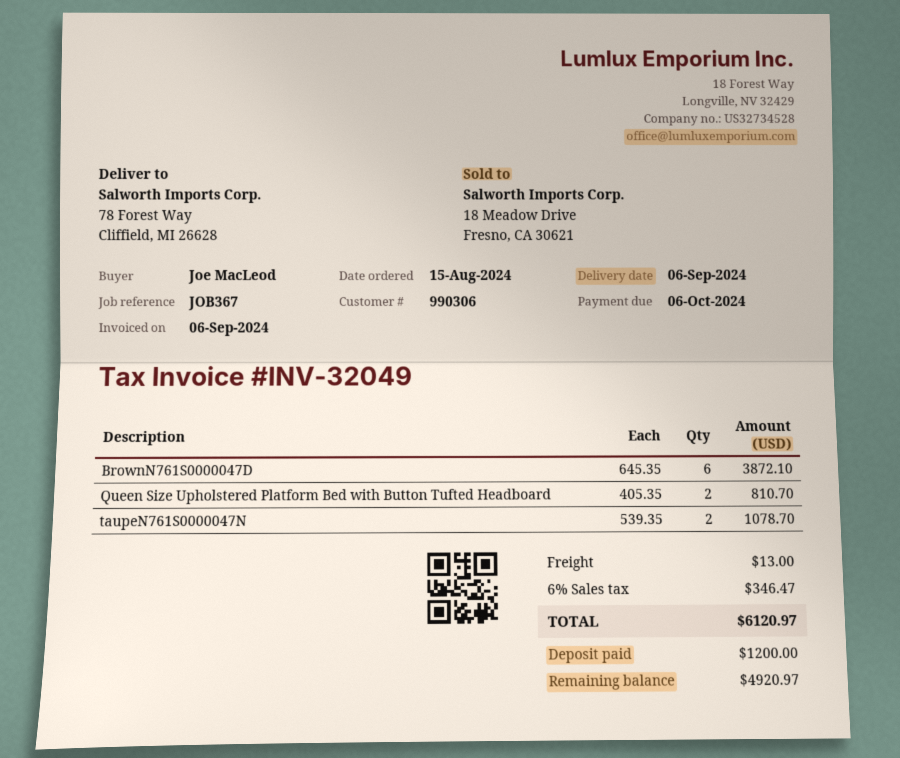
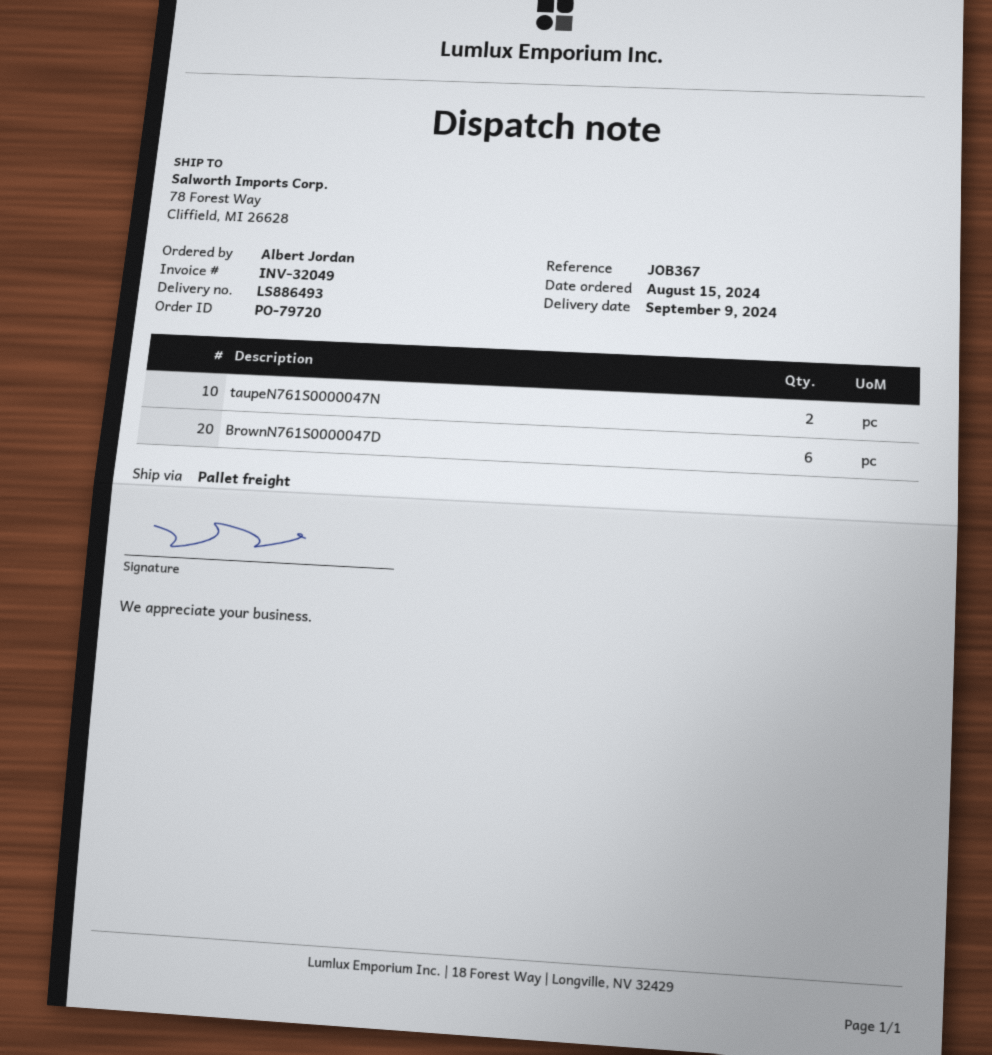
delivery date: 2024-09-06 -> 2024-09-09
ordered by: Joe MacLeod -> Albert Jordan
Queen Size Upholstered Platform Bed with Button Tufted Headboard: 2 -> none

